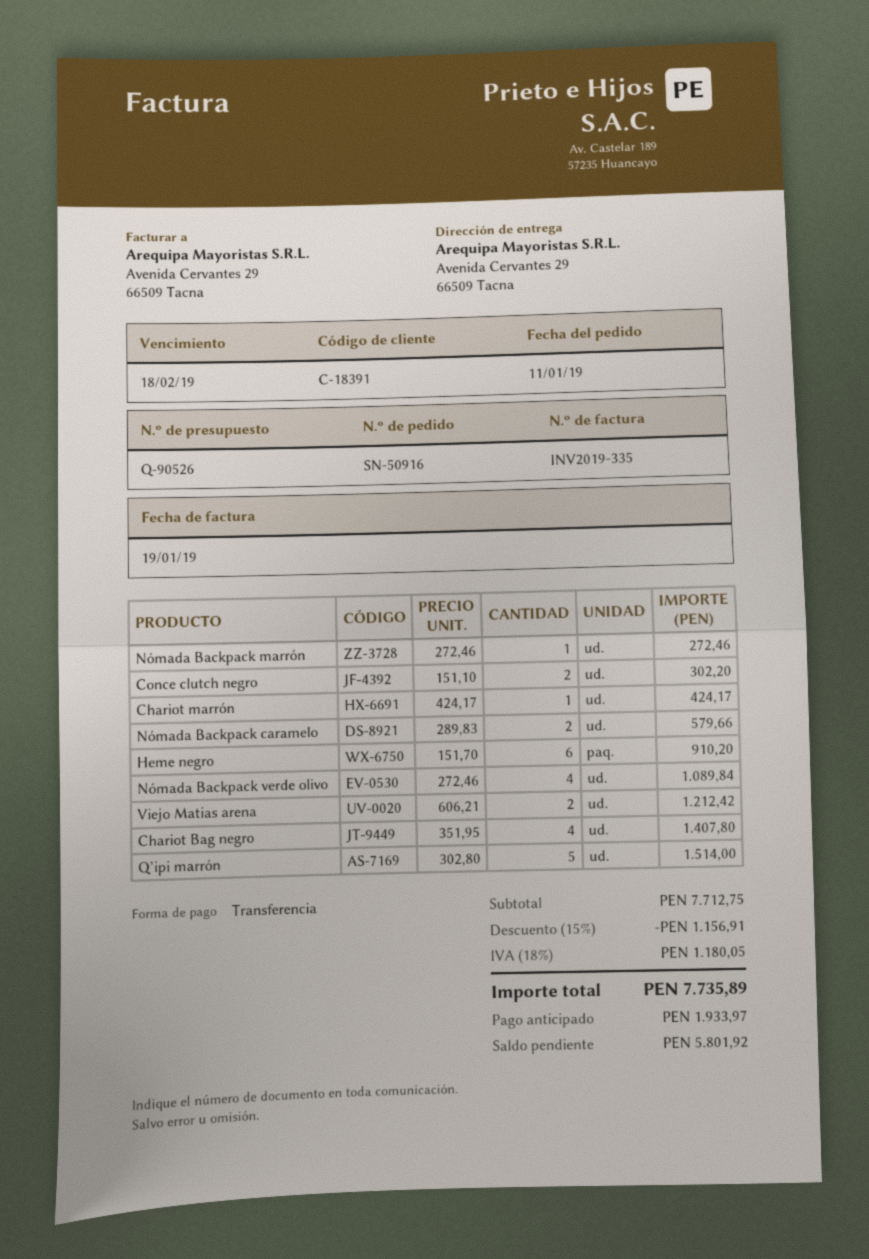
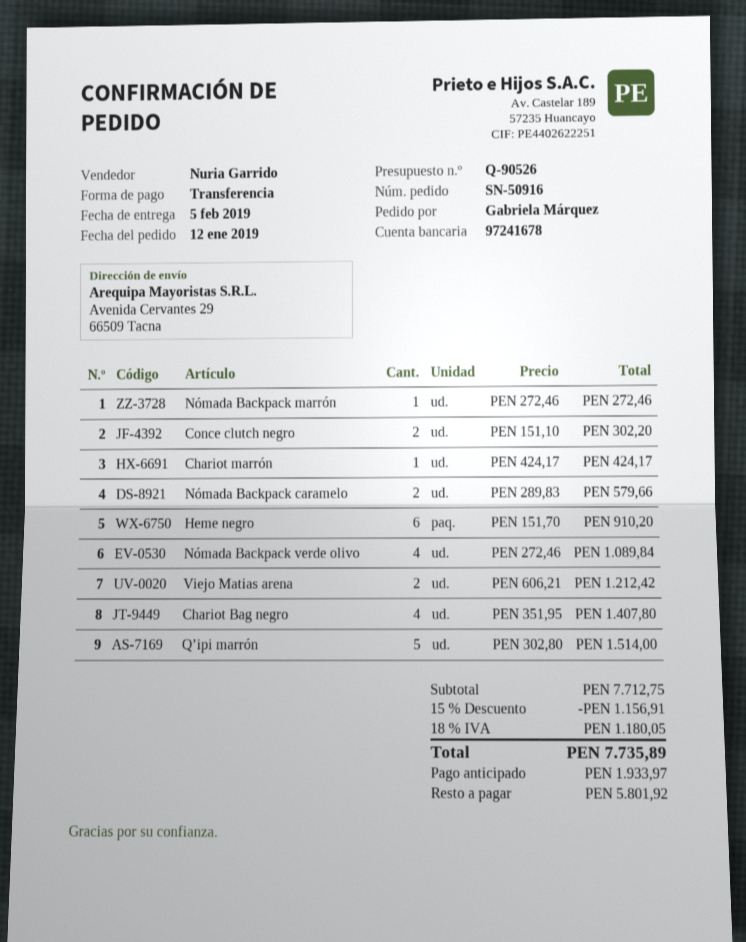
order date: 2019-01-11 -> 2019-01-12

